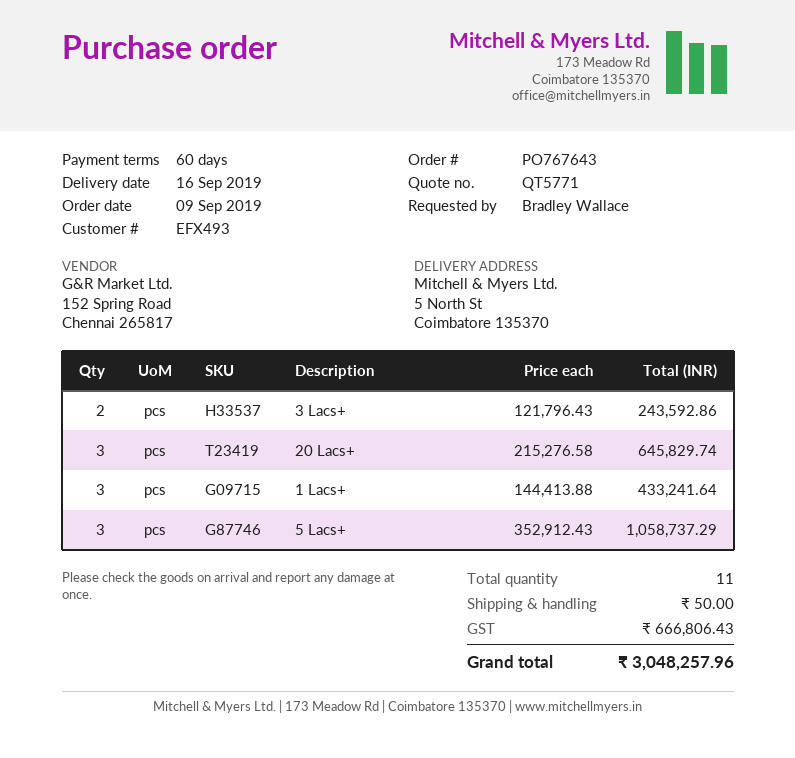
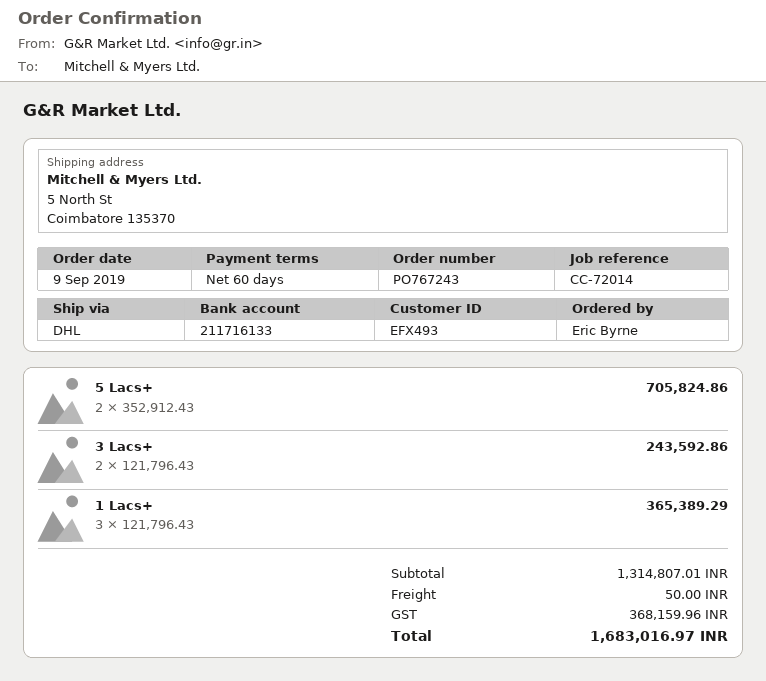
order number: PO767643 -> PO767243
ordered by: Bradley Wallace -> Eric Byrne
20 Lacs+: 3 x 215276.58 = 645829.74 -> none
1 Lacs+: 3 x 144413.88 = 433241.64 -> 3 x 121796.43 = 365389.29
5 Lacs+: 3 x 352912.43 = 1058737.29 -> 2 x 352912.43 = 705824.86
tax: 666806.43 -> 368159.96
total: 3048257.96 -> 1683016.97

